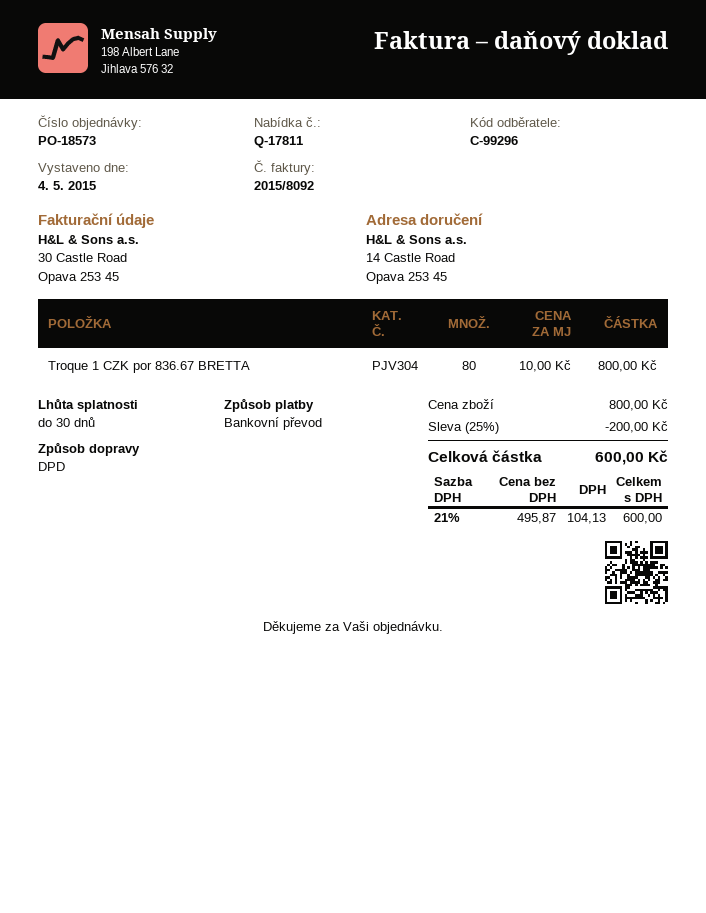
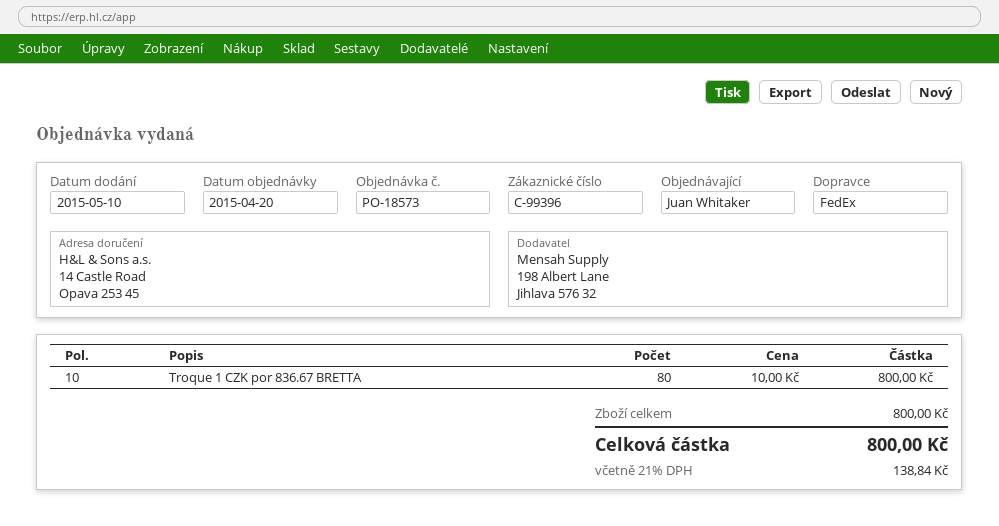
customer number: C-99296 -> C-99396
shipping method: DPD -> FedEx
discount: 25% = 200.00 -> none
tax: 21% = 104.13 -> 21% = 138.84
total: 600.00 -> 800.00

